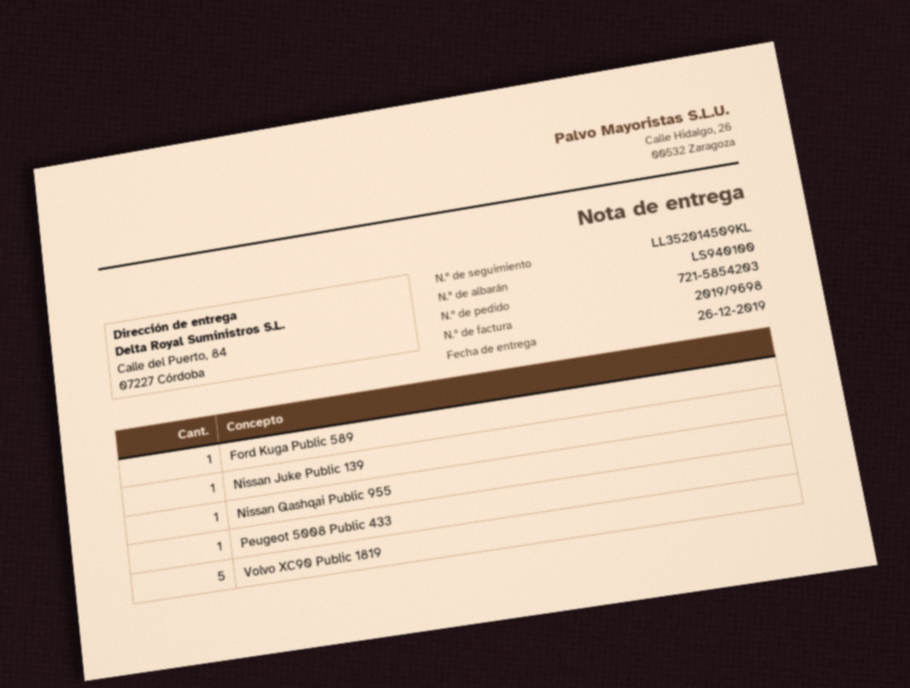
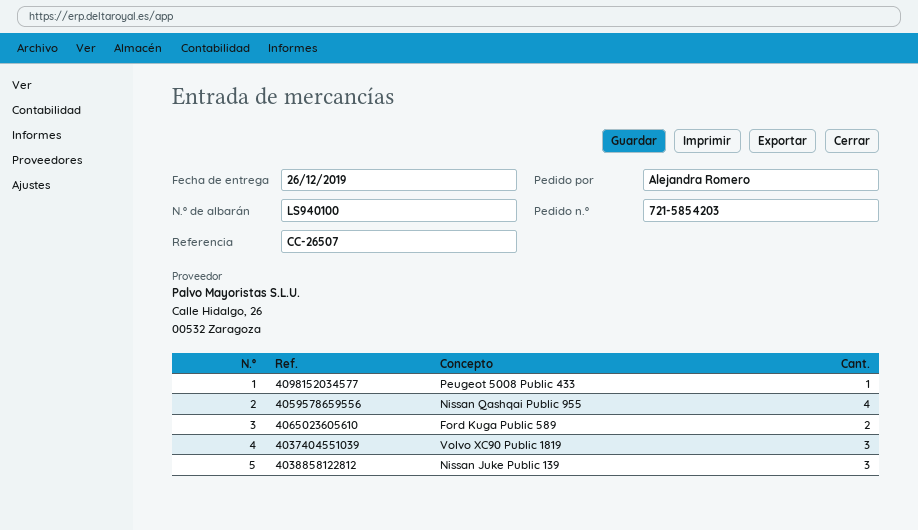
Ford Kuga Public 589: 1 -> 2
Nissan Juke Public 139: 1 -> 3
Nissan Qashqai Public 955: 1 -> 4
Volvo XC90 Public 1819: 5 -> 3

